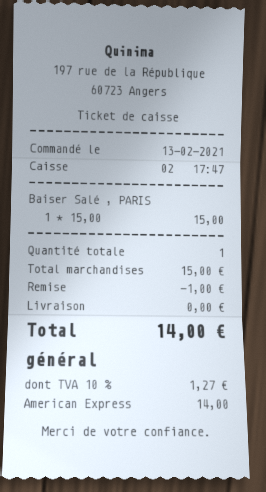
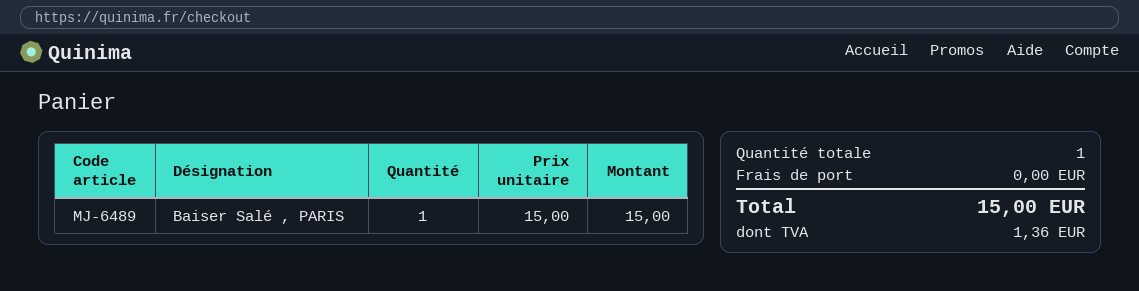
discount: 1.00 -> none
tax: 1.27 -> 1.36
total: 14.00 -> 15.00

